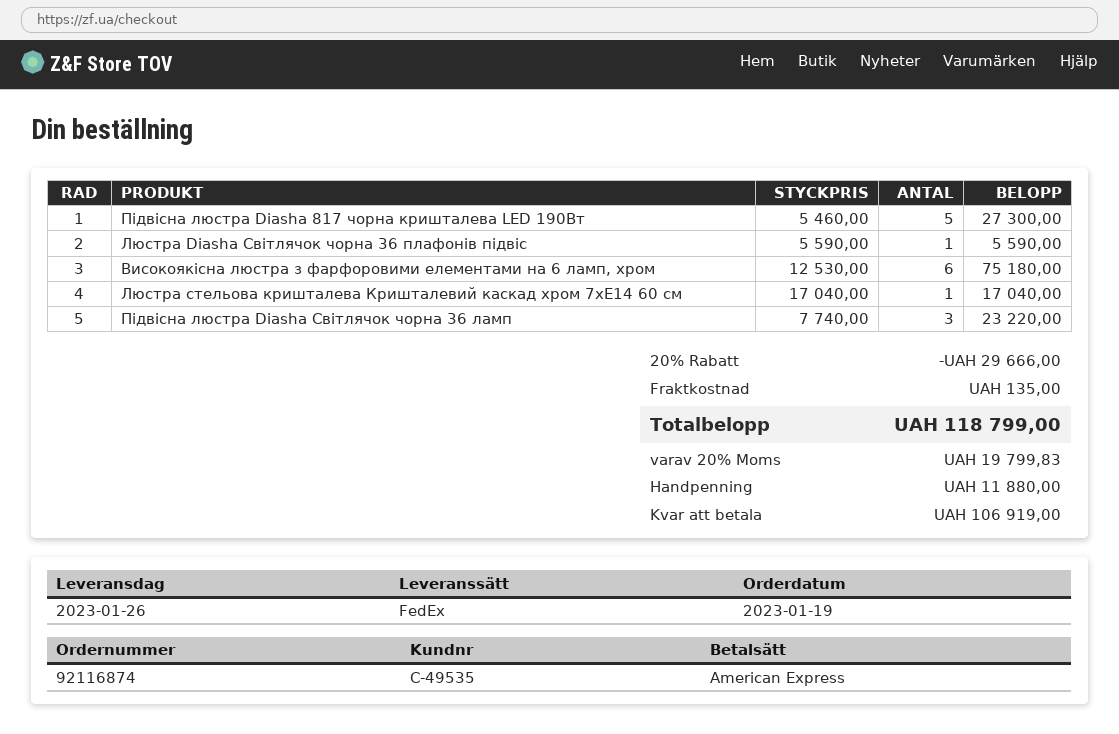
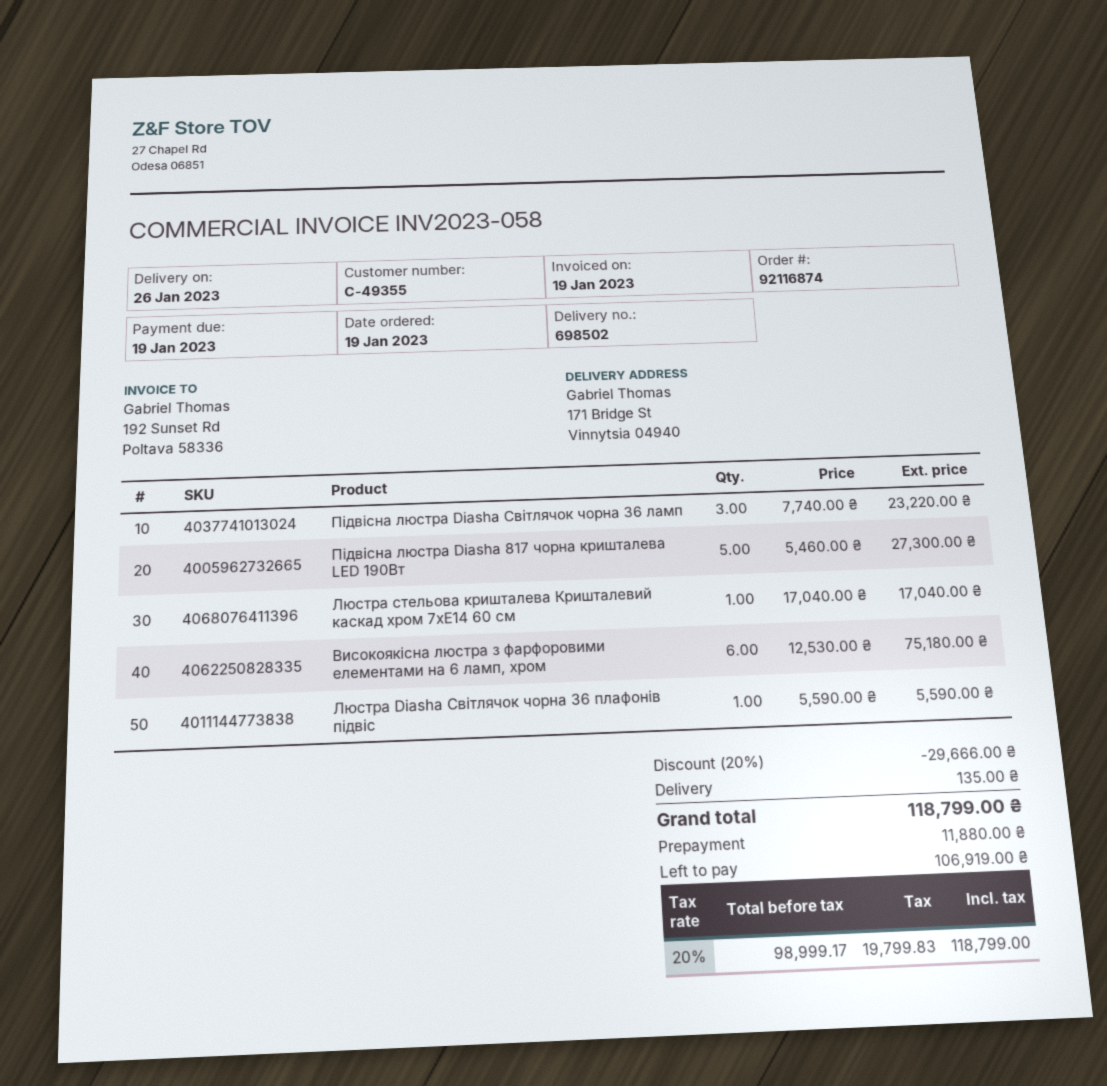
customer number: C-49535 -> C-49355

